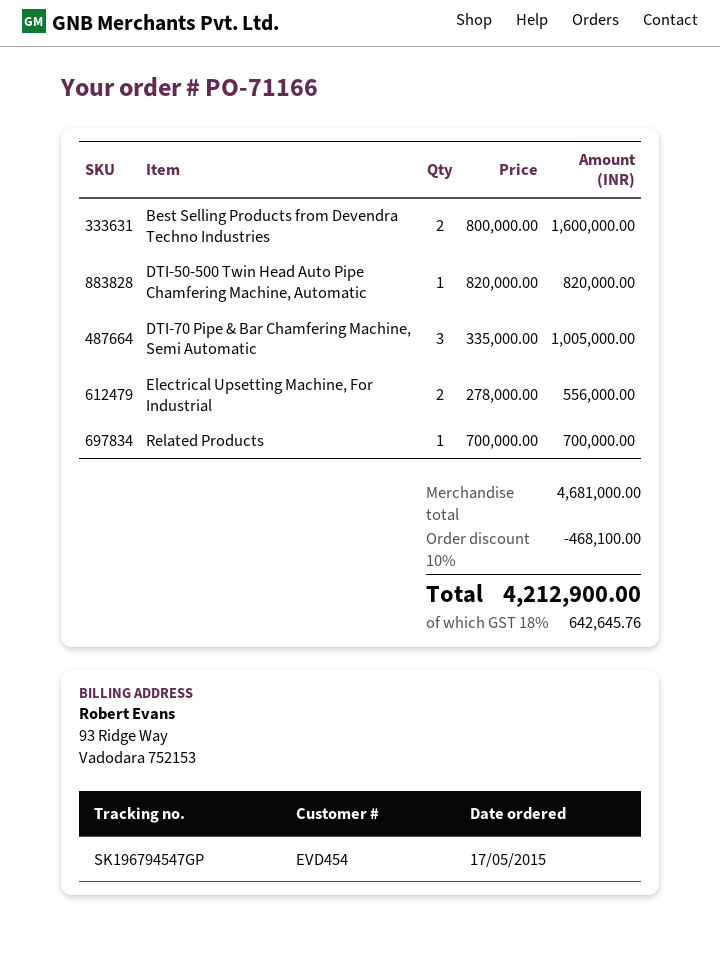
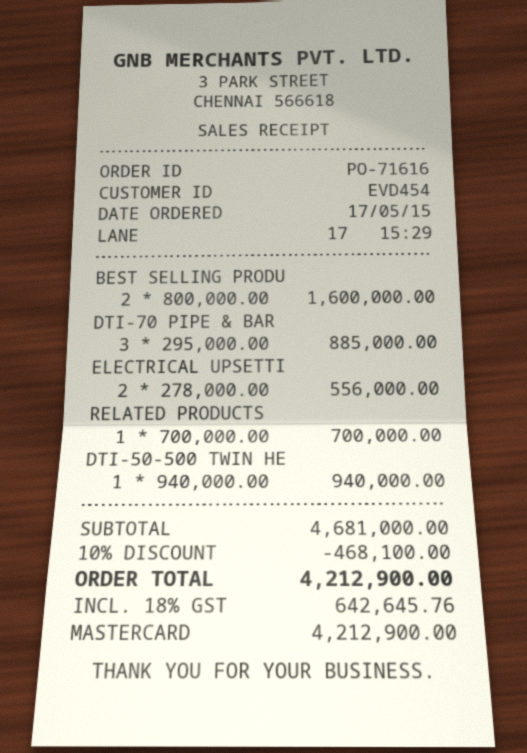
order number: PO-71166 -> PO-71616
DTI-50-500 Twin Head Auto Pipe Chamfering Machine, Automatic: 1 x 820000.00 = 820000.00 -> 1 x 940000.00 = 940000.00
DTI-70 Pipe & Bar Chamfering Machine, Semi Automatic: 3 x 335000.00 = 1005000.00 -> 3 x 295000.00 = 885000.00

